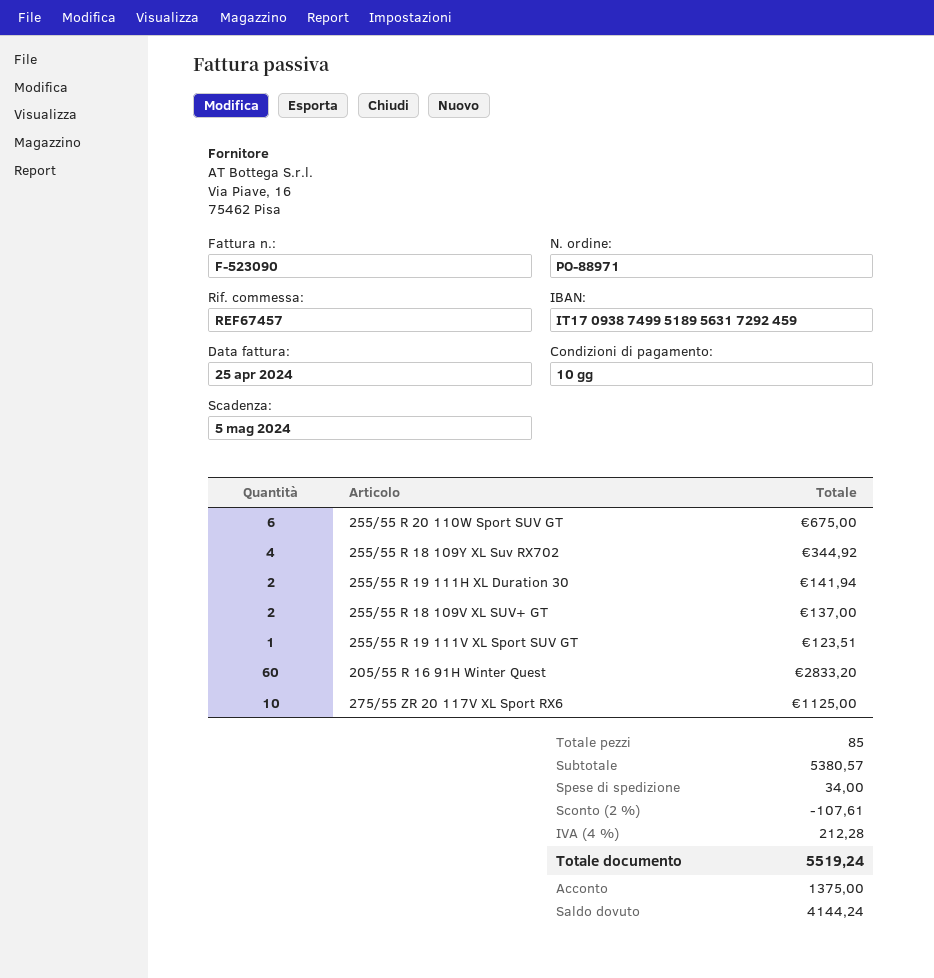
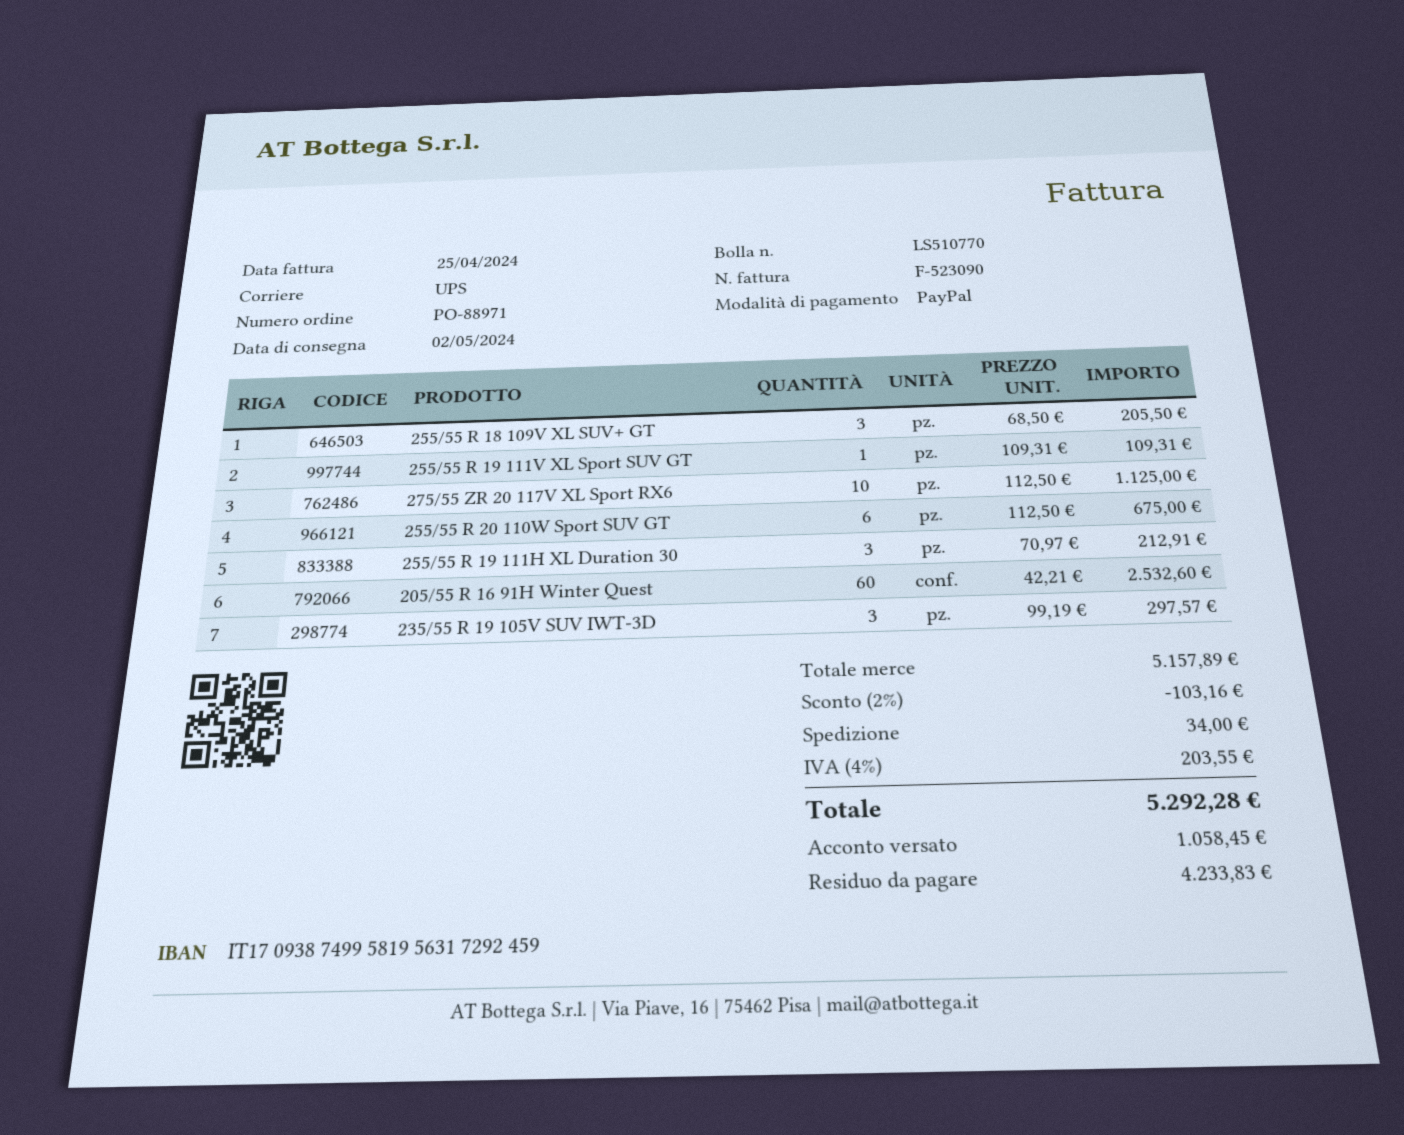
bank account: IT1709387499518956317292459 -> IT1709387499581956317292459
255/55 R 18 109Y XL Suv RX702: 4 for 344.92 -> none
255/55 R 19 111H XL Duration 30: 2 for 141.94 -> 3 for 212.91
255/55 R 18 109V XL SUV+ GT: 2 for 137.00 -> 3 for 205.50
255/55 R 19 111V XL Sport SUV GT: 1 for 123.51 -> 1 for 109.31
205/55 R 16 91H Winter Quest: 60 for 2833.20 -> 60 for 2532.60
235/55 R 19 105V SUV IWT-3D: none -> 3 for 297.57
subtotal: 5380.57 -> 5157.89
discount: 2% = 107.61 -> 2% = 103.16
tax: 4% = 212.28 -> 4% = 203.55
total: 5519.24 -> 5292.28
deposit: 1375.00 -> 1058.45
balance: 4144.24 -> 4233.83

